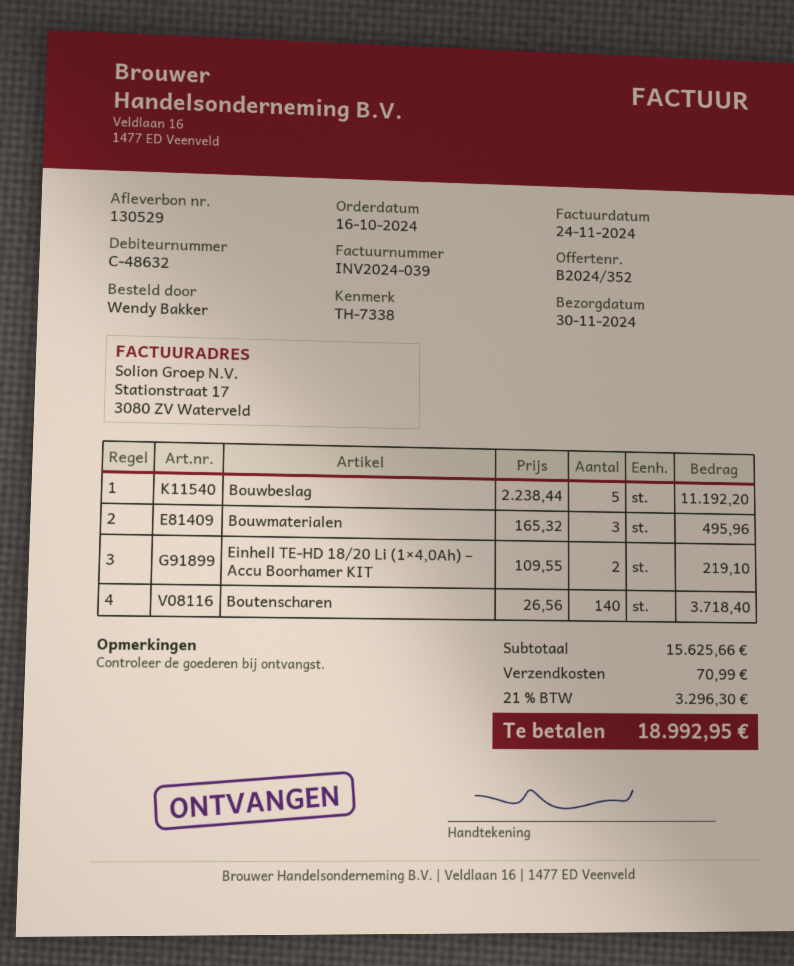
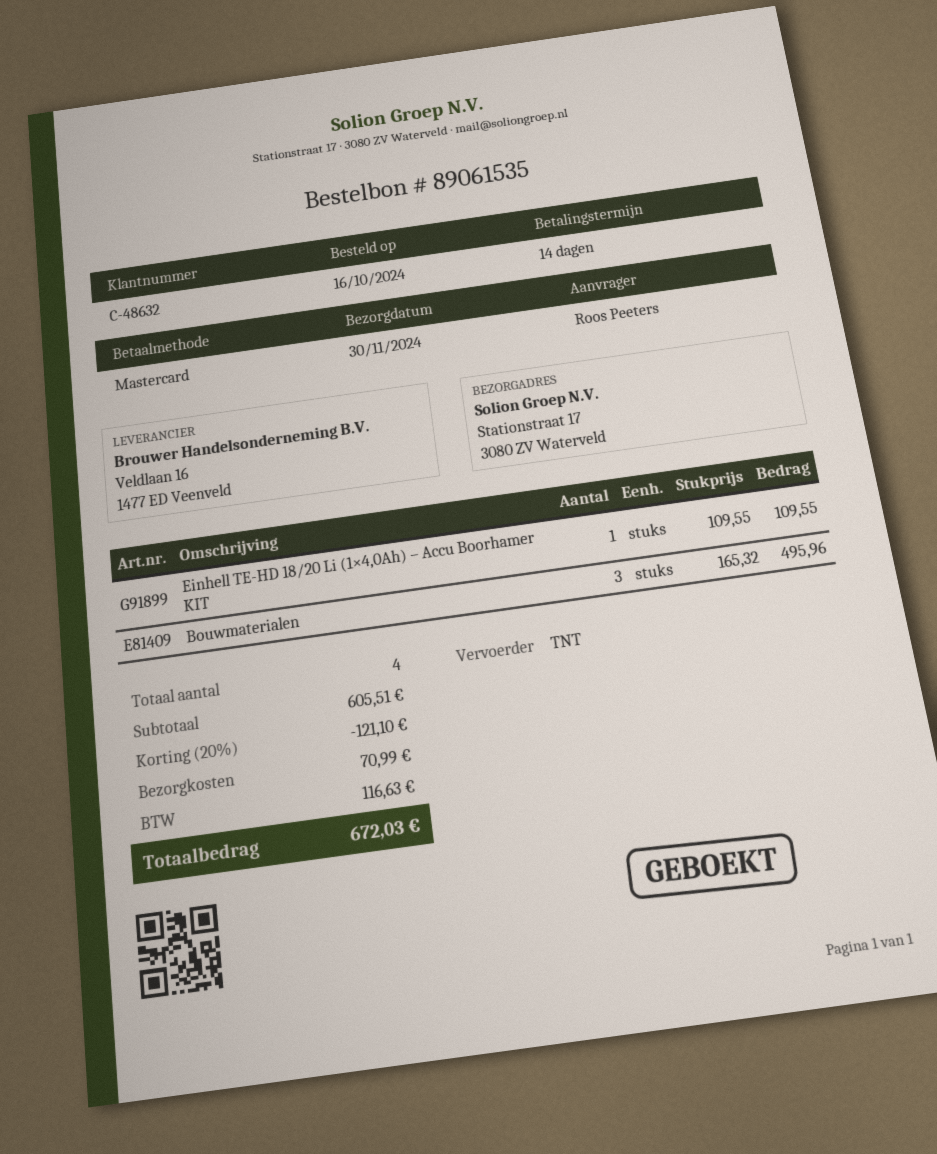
ordered by: Wendy Bakker -> Roos Peeters
Bouwbeslag: 5 x 2238.44 = 11192.20 -> none
Einhell TE-HD 18/20 Li (1×4,0Ah) – Accu Boorhamer KIT: 2 x 109.55 = 219.10 -> 1 x 109.55 = 109.55
Boutenscharen: 140 x 26.56 = 3718.40 -> none
subtotal: 15625.66 -> 605.51
discount: none -> 20% = 121.10
tax: 3296.30 -> 116.63
total: 18992.95 -> 672.03

